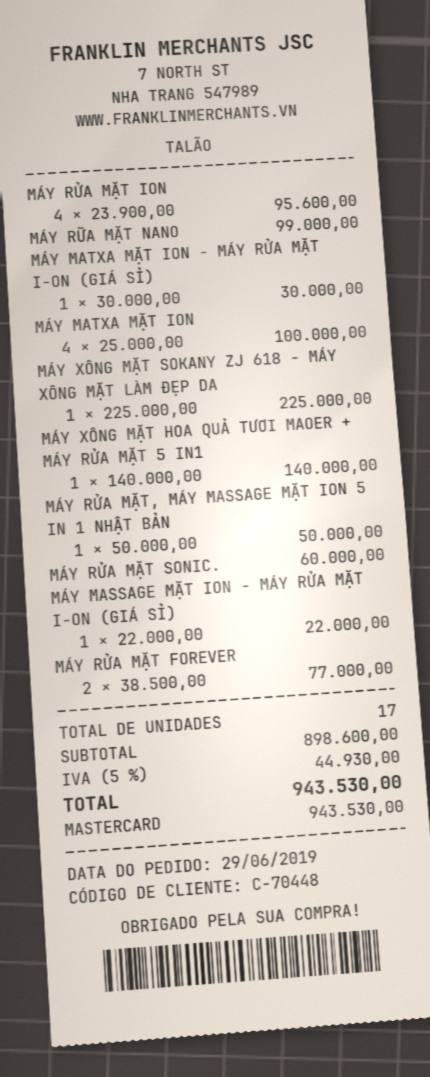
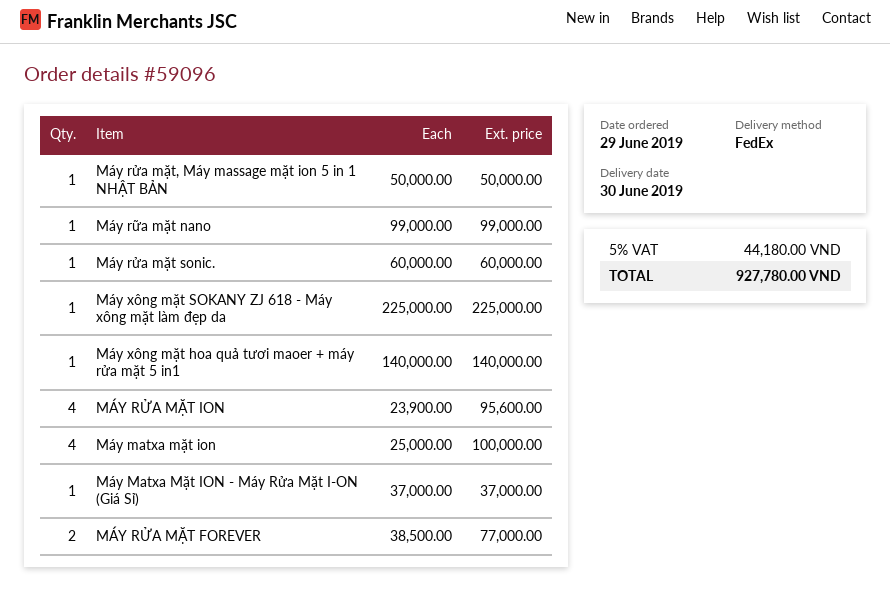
MÁY MATXA MẶT ION - MÁY RỬA MẶT I-ON (GIÁ SỈ): 1 x 30000.00 = 30000.00 -> 1 x 37000.00 = 37000.00
MÁY MASSAGE MẶT ION - MÁY RỬA MẶT I-ON (GIÁ SỈ): 1 x 22000.00 = 22000.00 -> none
tax: 5% = 44930.00 -> 5% = 44180.00
total: 943530.00 -> 927780.00

